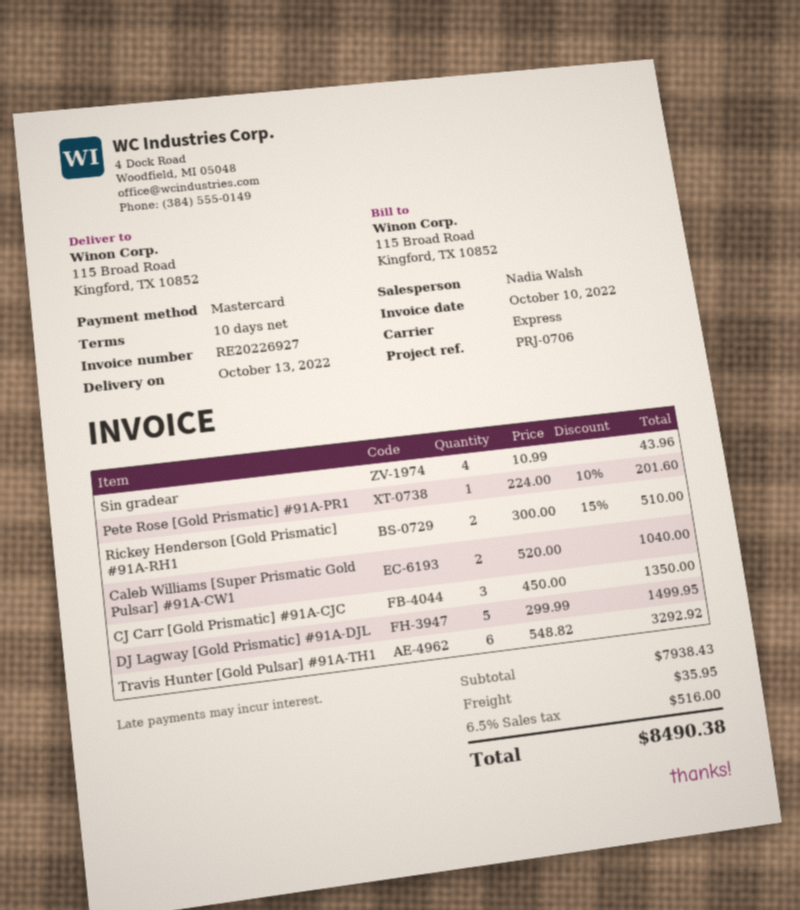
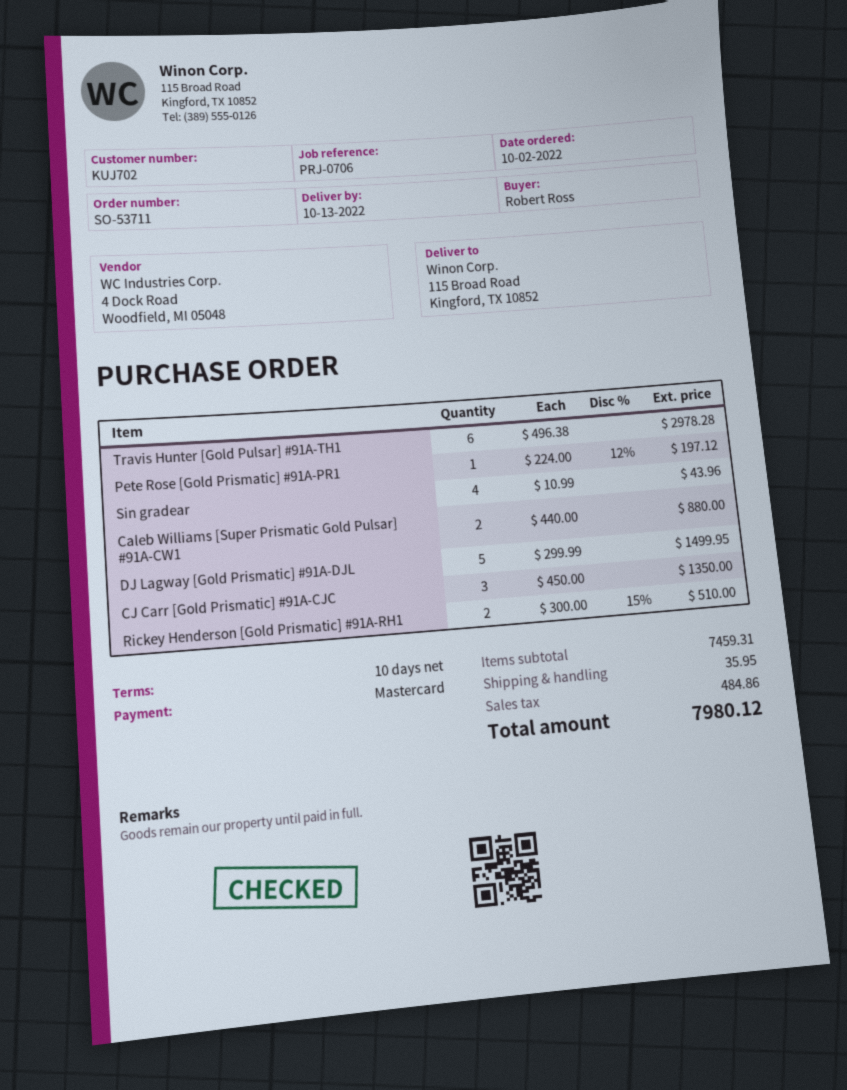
Pete Rose [Gold Prismatic] #91A-PR1: 1 x 224.00 - 10% = 201.60 -> 1 x 224.00 - 12% = 197.12
Caleb Williams [Super Prismatic Gold Pulsar] #91A-CW1: 2 x 520.00 = 1040.00 -> 2 x 440.00 = 880.00
Travis Hunter [Gold Pulsar] #91A-TH1: 6 x 548.82 = 3292.92 -> 6 x 496.38 = 2978.28
subtotal: 7938.43 -> 7459.31
tax: 516.00 -> 484.86
total: 8490.38 -> 7980.12

